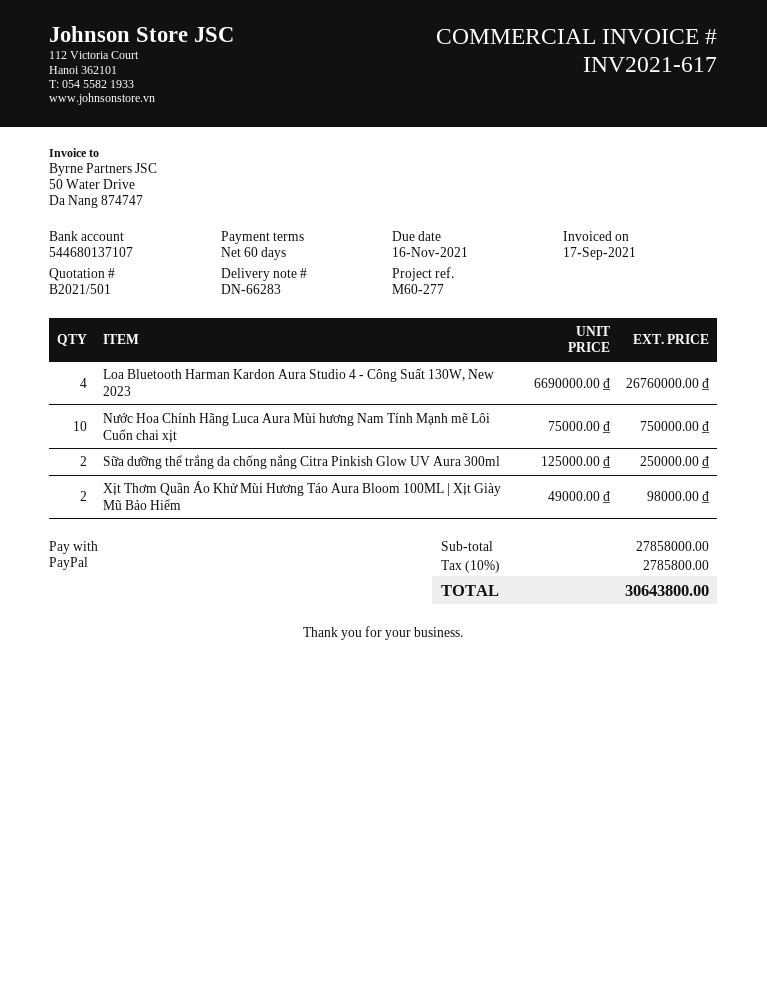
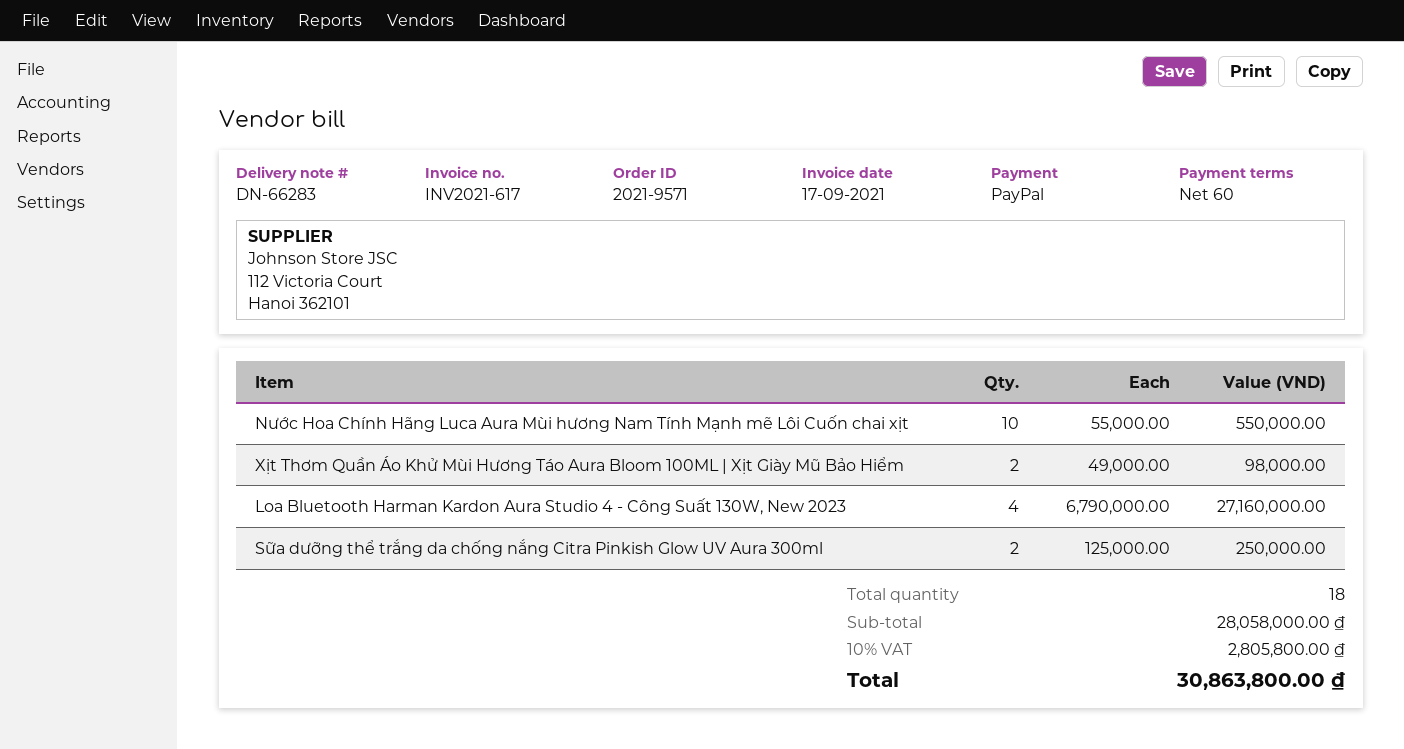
Loa Bluetooth Harman Kardon Aura Studio 4 - Công Suất 130W, New 2023: 4 x 6690000.00 = 26760000.00 -> 4 x 6790000.00 = 27160000.00
Nước Hoa Chính Hãng Luca Aura Mùi hương Nam Tính Mạnh mẽ Lôi Cuốn chai xịt: 10 x 75000.00 = 750000.00 -> 10 x 55000.00 = 550000.00
subtotal: 27858000.00 -> 28058000.00
tax: 10% = 2785800.00 -> 10% = 2805800.00
total: 30643800.00 -> 30863800.00

